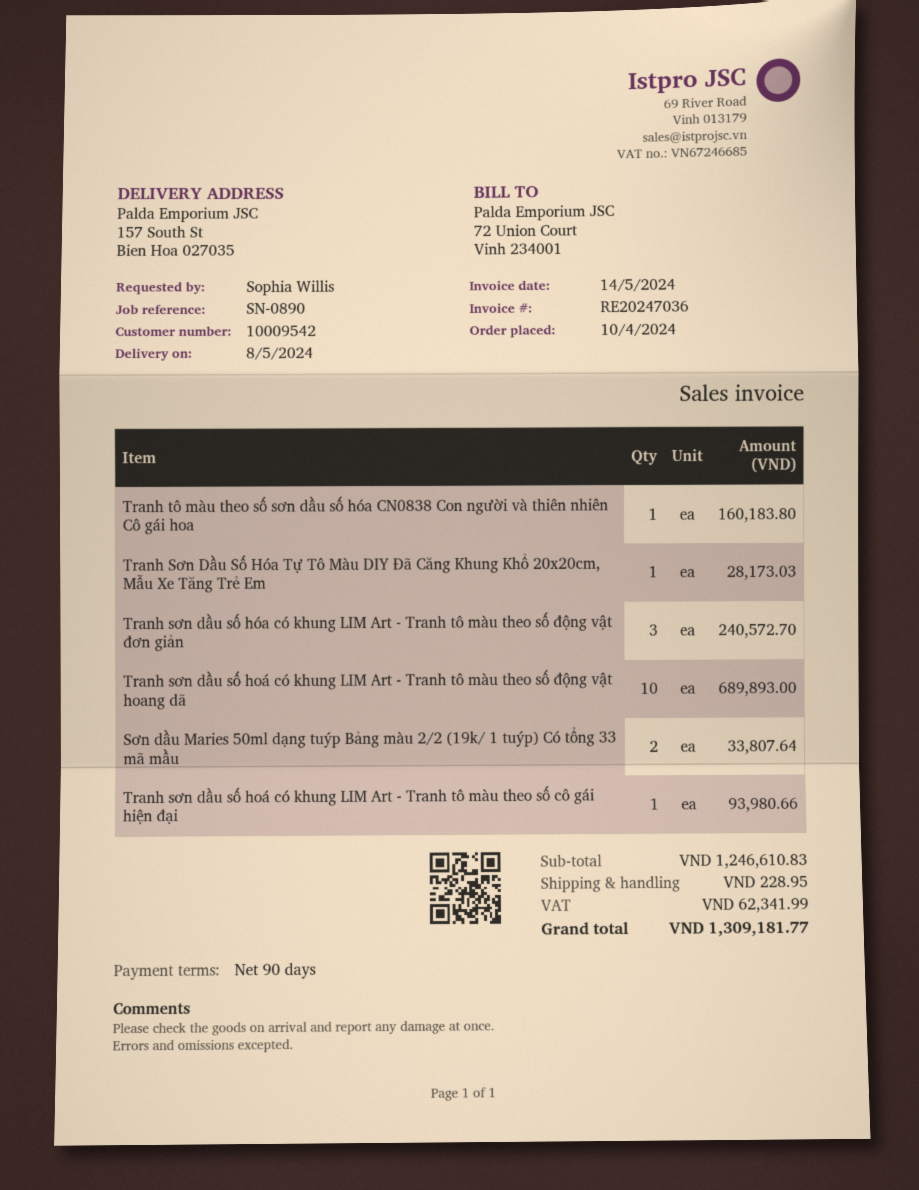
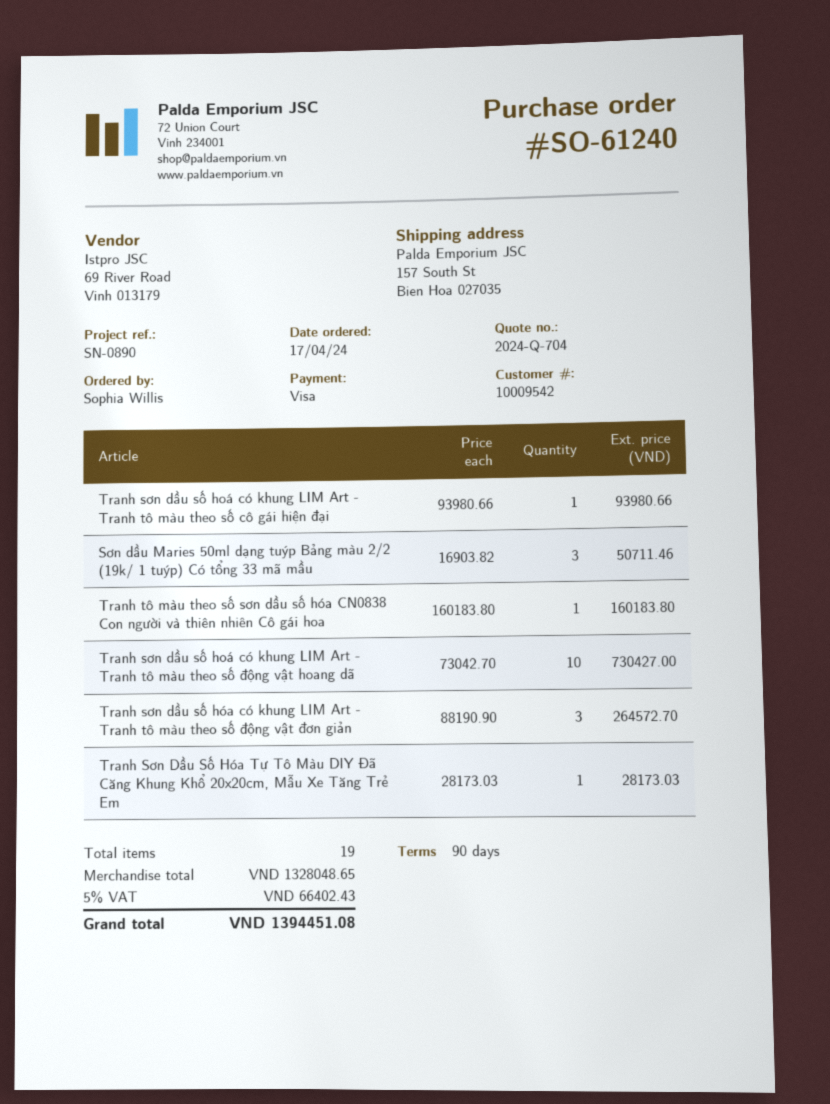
order date: 2024-04-10 -> 2024-04-17
Tranh sơn dầu số hóa có khung LIM Art - Tranh tô màu theo số động vật đơn giản: 3 for 240572.70 -> 3 for 264572.70
Tranh sơn dầu số hoá có khung LIM Art - Tranh tô màu theo số động vật hoang dã: 10 for 689893.00 -> 10 for 730427.00
Sơn dầu Maries 50ml dạng tuýp Bảng màu 2/2 (19k/ 1 tuýp) Có tổng 33 mã mầu: 2 for 33807.64 -> 3 for 50711.46
subtotal: 1246610.83 -> 1328048.65
shipping: 228.95 -> none
tax: 62341.99 -> 66402.43
total: 1309181.77 -> 1394451.08

